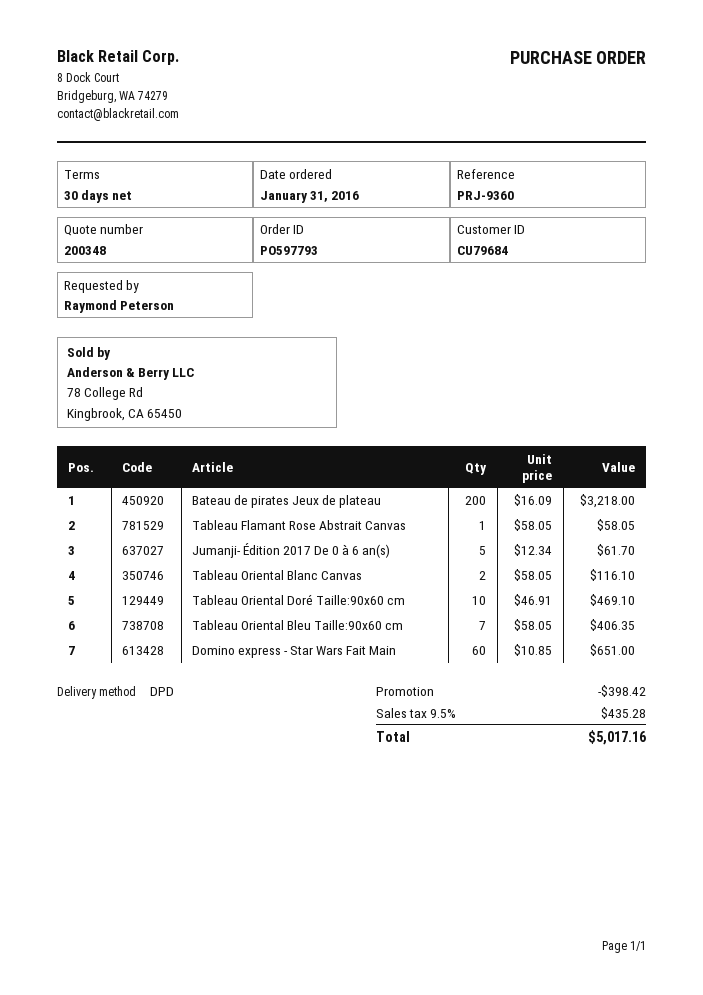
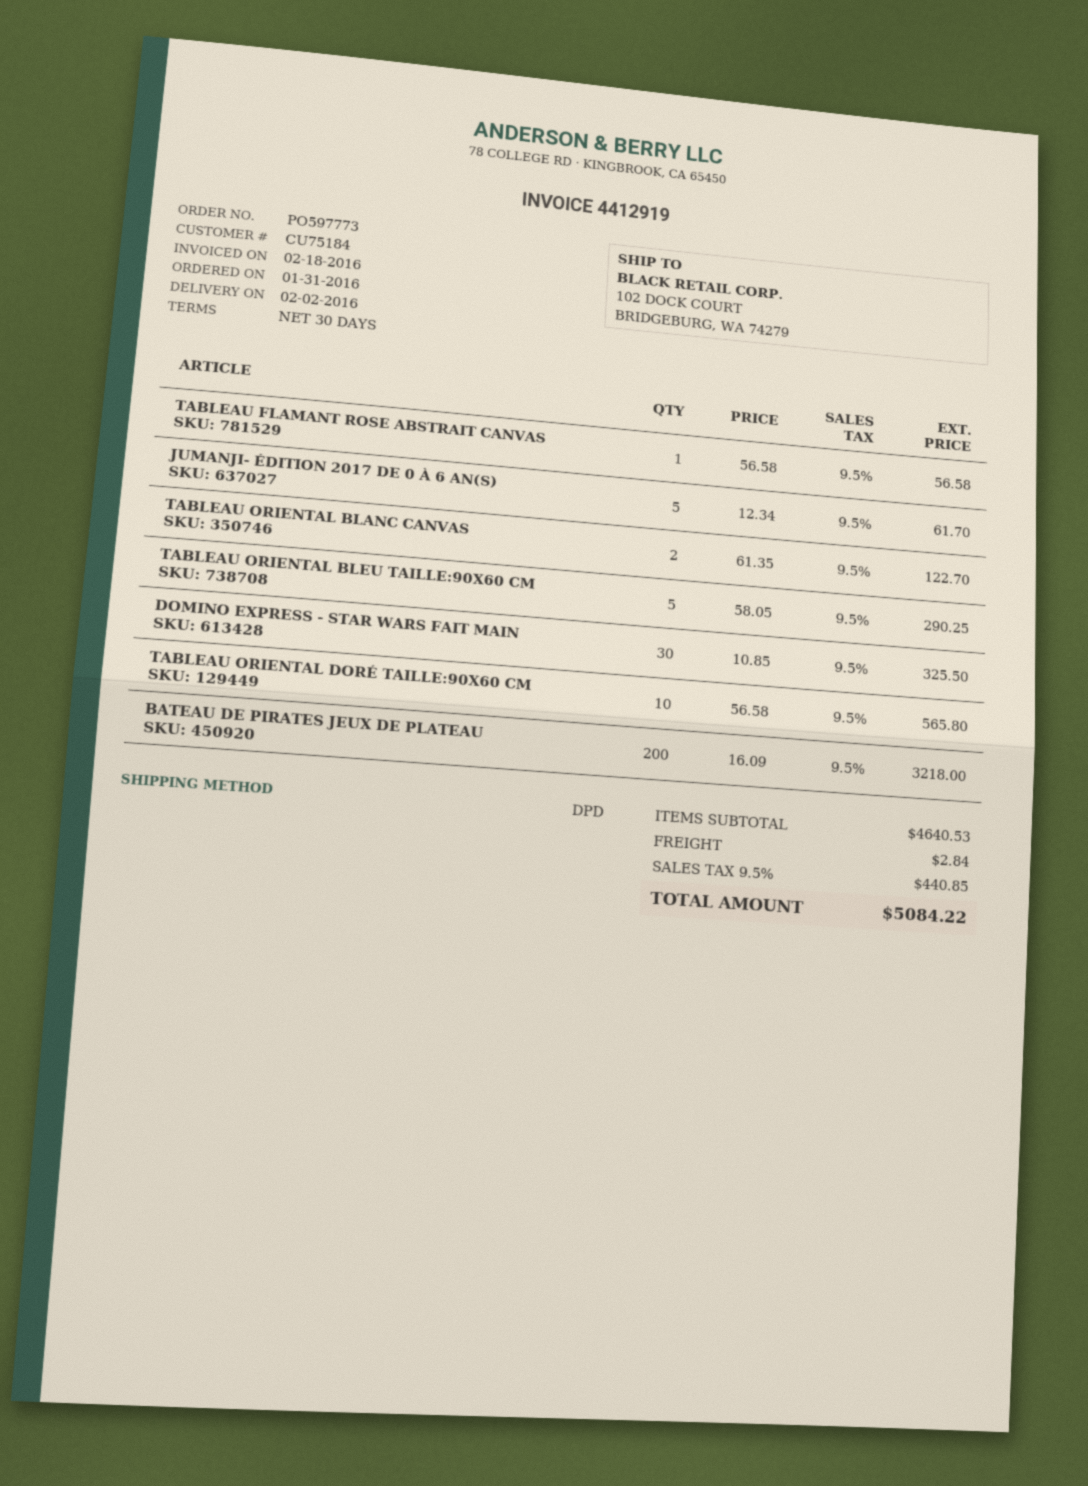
order number: PO597793 -> PO597773
customer number: CU79684 -> CU75184
Tableau Flamant Rose Abstrait Canvas: 1 x 58.05 = 58.05 -> 1 x 56.58 = 56.58
Tableau Oriental Blanc Canvas: 2 x 58.05 = 116.10 -> 2 x 61.35 = 122.70
Tableau Oriental Doré Taille:90x60 cm: 10 x 46.91 = 469.10 -> 10 x 56.58 = 565.80
Tableau Oriental Bleu Taille:90x60 cm: 7 x 58.05 = 406.35 -> 5 x 58.05 = 290.25
Domino express - Star Wars Fait Main: 60 x 10.85 = 651.00 -> 30 x 10.85 = 325.50
discount: 398.42 -> none
shipping: none -> 2.84
tax: 9.5% = 435.28 -> 9.5% = 440.85
total: 5017.16 -> 5084.22

